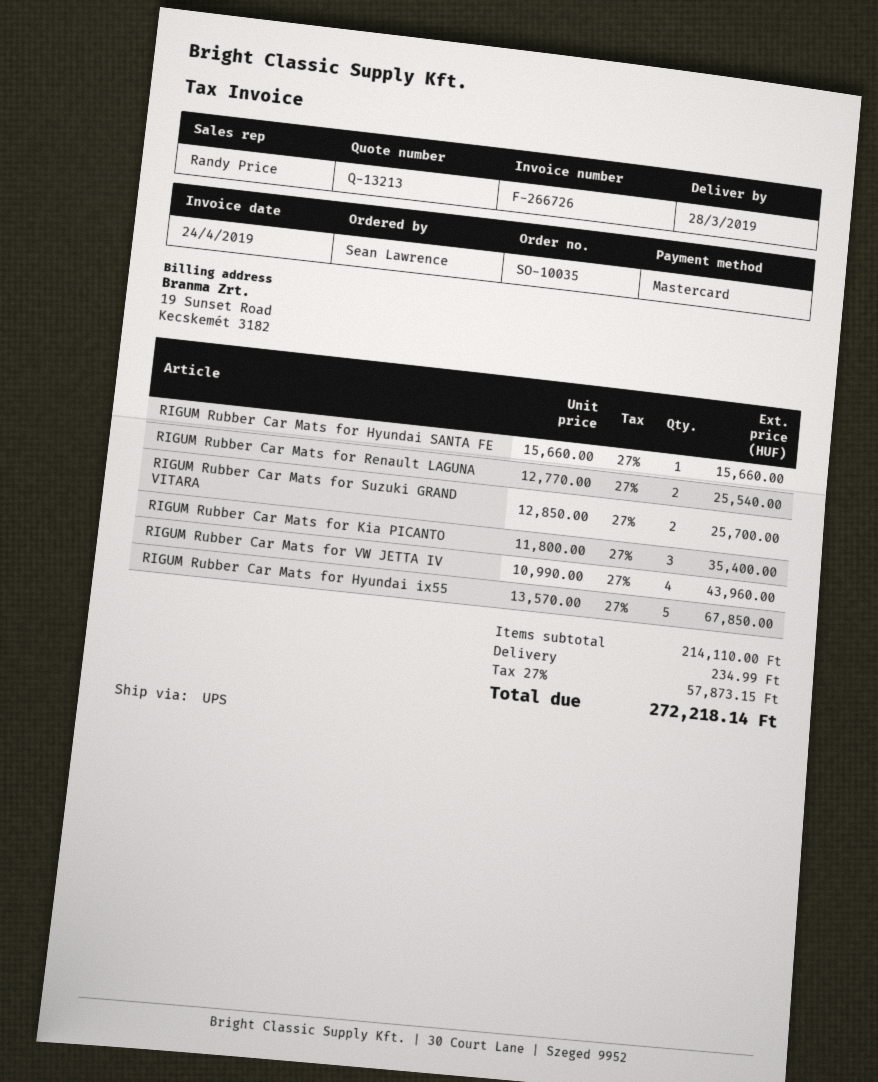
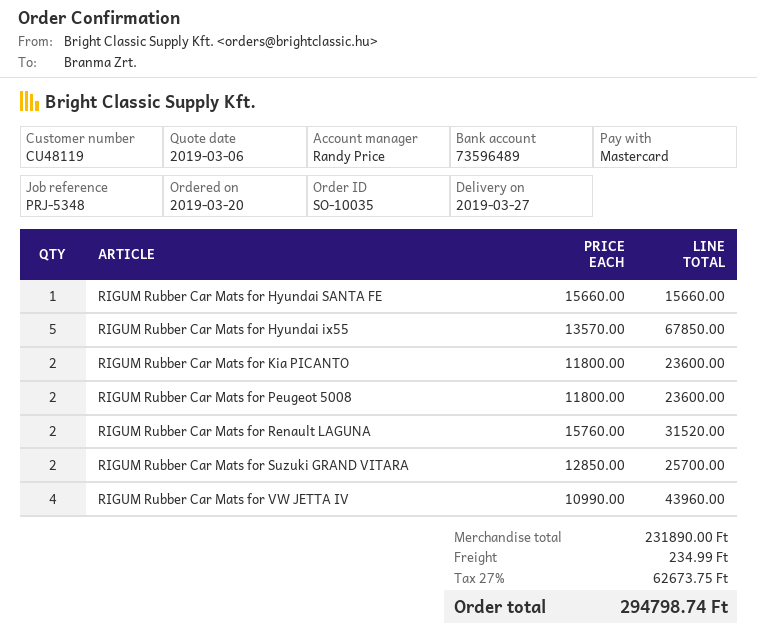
delivery date: 2019-03-28 -> 2019-03-27
RIGUM Rubber Car Mats for Renault LAGUNA: 2 x 12770.00 = 25540.00 -> 2 x 15760.00 = 31520.00
RIGUM Rubber Car Mats for Kia PICANTO: 3 x 11800.00 = 35400.00 -> 2 x 11800.00 = 23600.00
RIGUM Rubber Car Mats for Peugeot 5008: none -> 2 x 11800.00 = 23600.00
subtotal: 214110.00 -> 231890.00
tax: 27% = 57873.15 -> 27% = 62673.75
total: 272218.14 -> 294798.74

